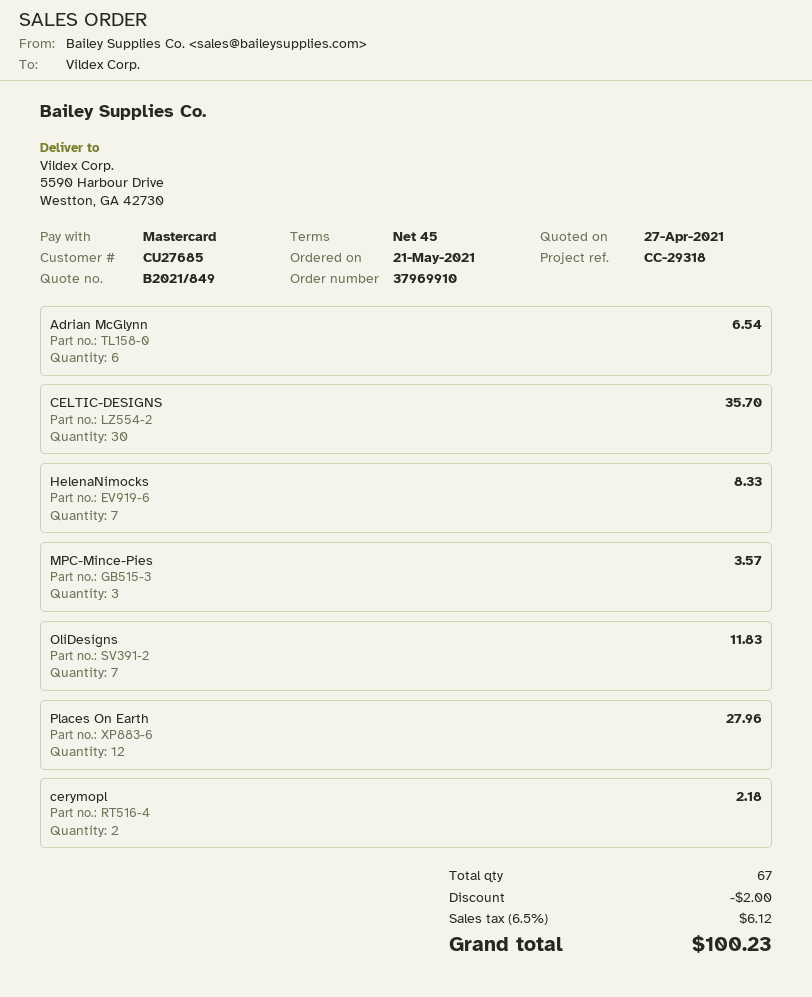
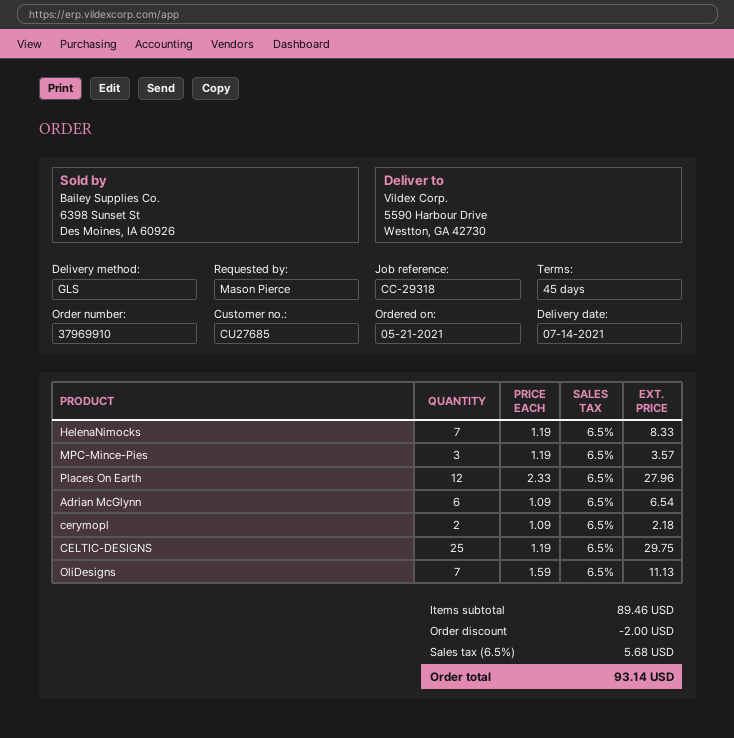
CELTIC-DESIGNS: 30 for 35.70 -> 25 for 29.75
OliDesigns: 7 for 11.83 -> 7 for 11.13
tax: 6.5% = 6.12 -> 6.5% = 5.68
total: 100.23 -> 93.14

